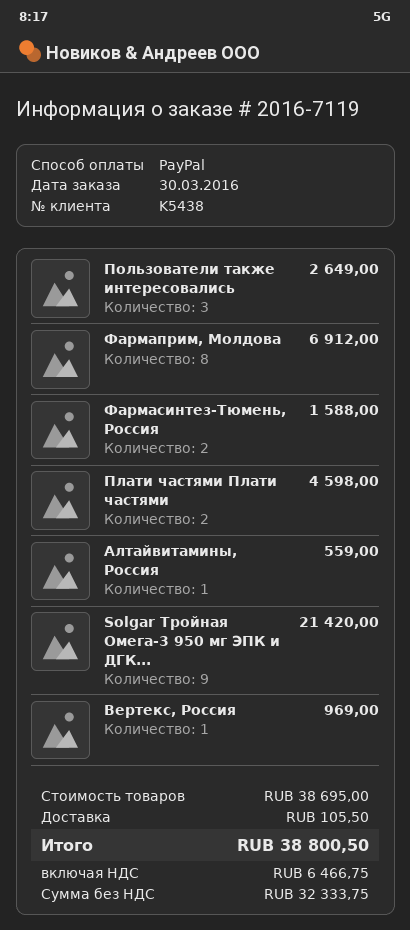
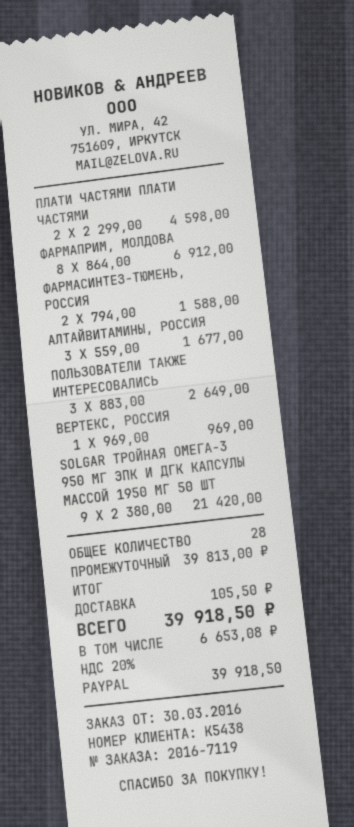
Алтайвитамины, Россия: 1 for 559.00 -> 3 for 1677.00
subtotal: 38695.00 -> 39813.00
tax: 6466.75 -> 6653.08
total: 38800.50 -> 39918.50

